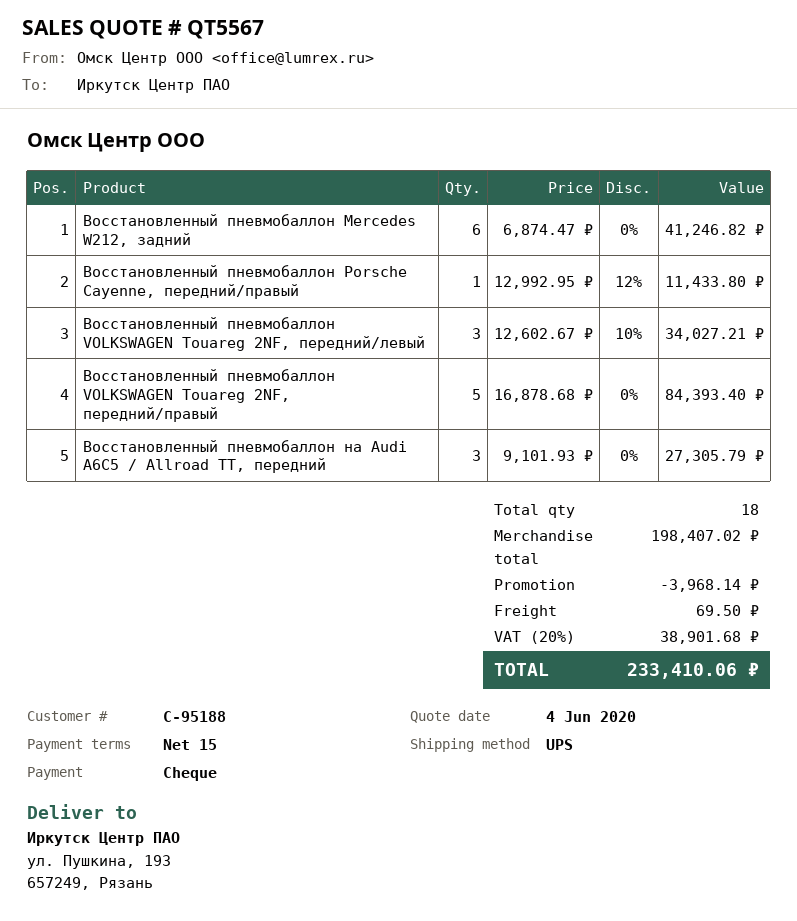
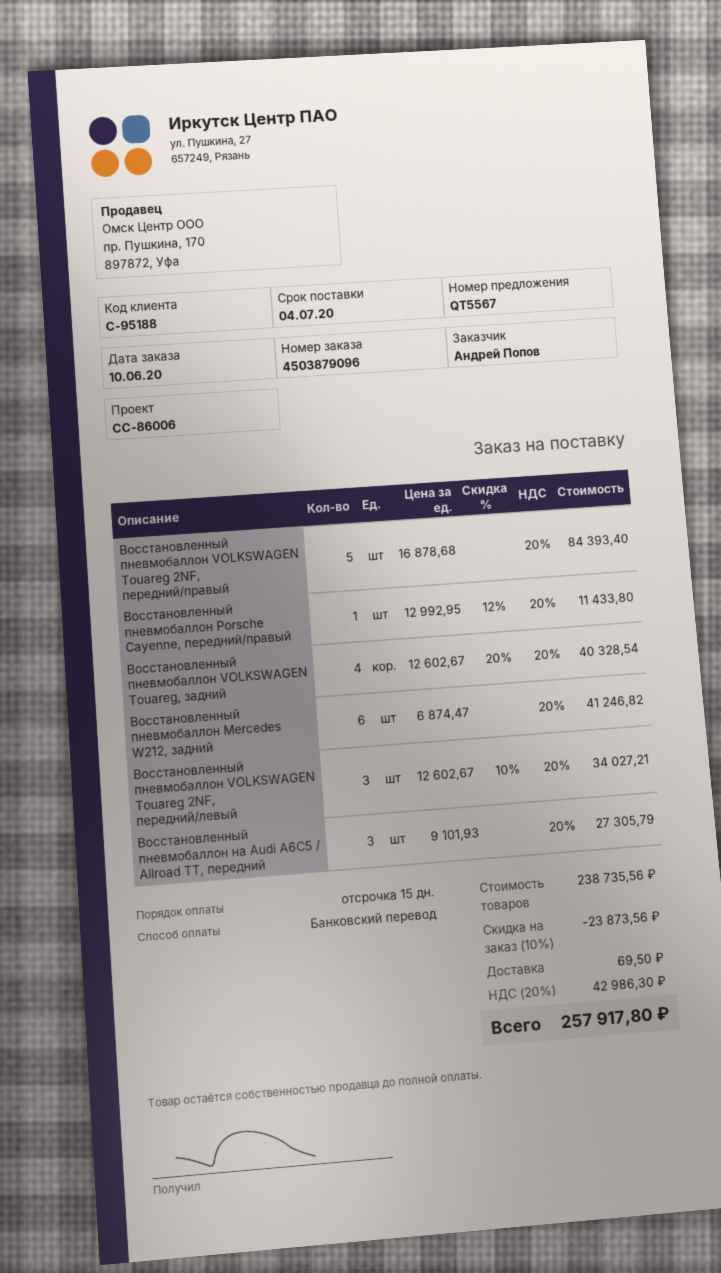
payment method: cheque -> bank transfer
Восстановленный пневмобаллон VOLKSWAGEN Touareg, задний: none -> 4 x 12602.67 - 20% = 40328.54
subtotal: 198407.02 -> 238735.56
discount: 3968.14 -> 23873.56
tax: 20% = 38901.68 -> 20% = 42986.30
total: 233410.06 -> 257917.80

